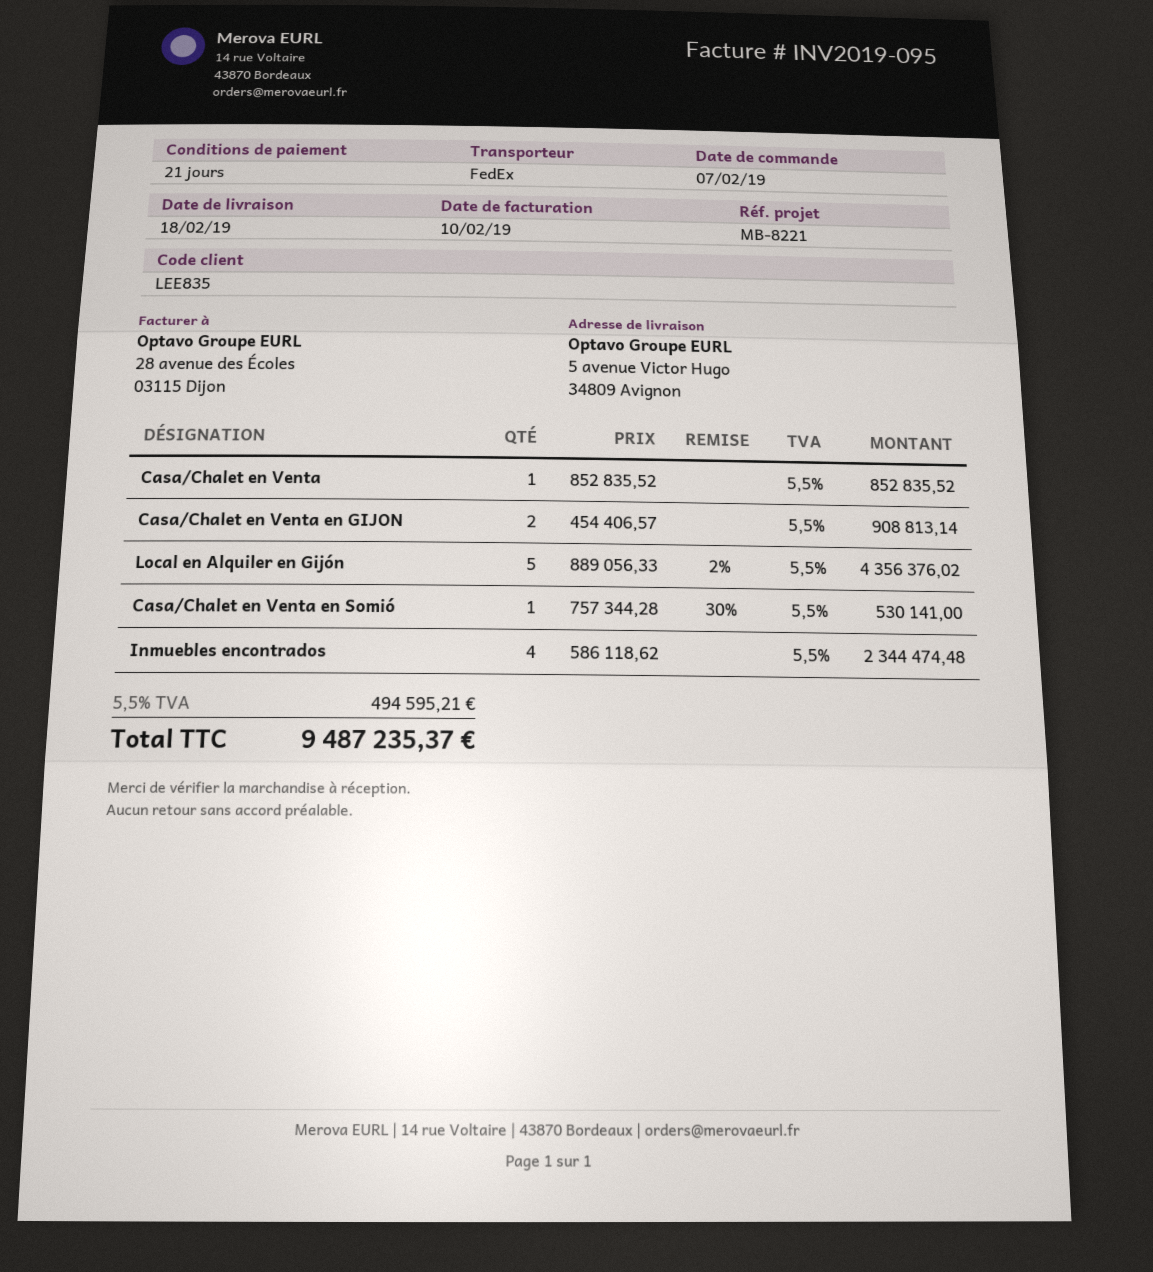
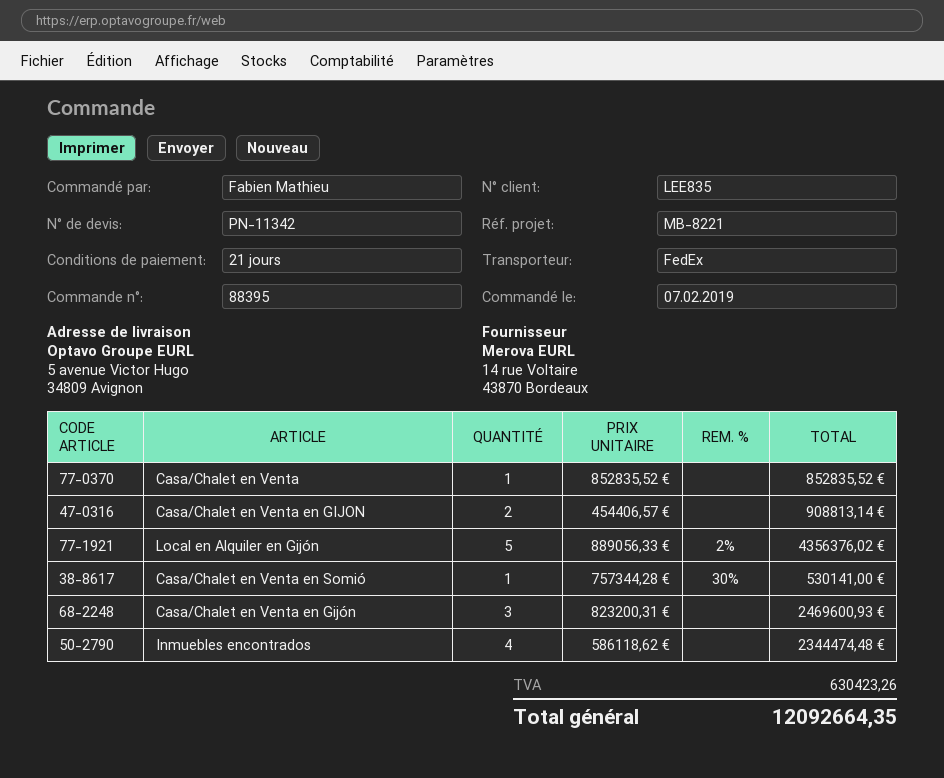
Casa/Chalet en Venta en Gijón: none -> 3 x 823200.31 = 2469600.93
tax: 494595.21 -> 630423.26
total: 9487235.37 -> 12092664.35

